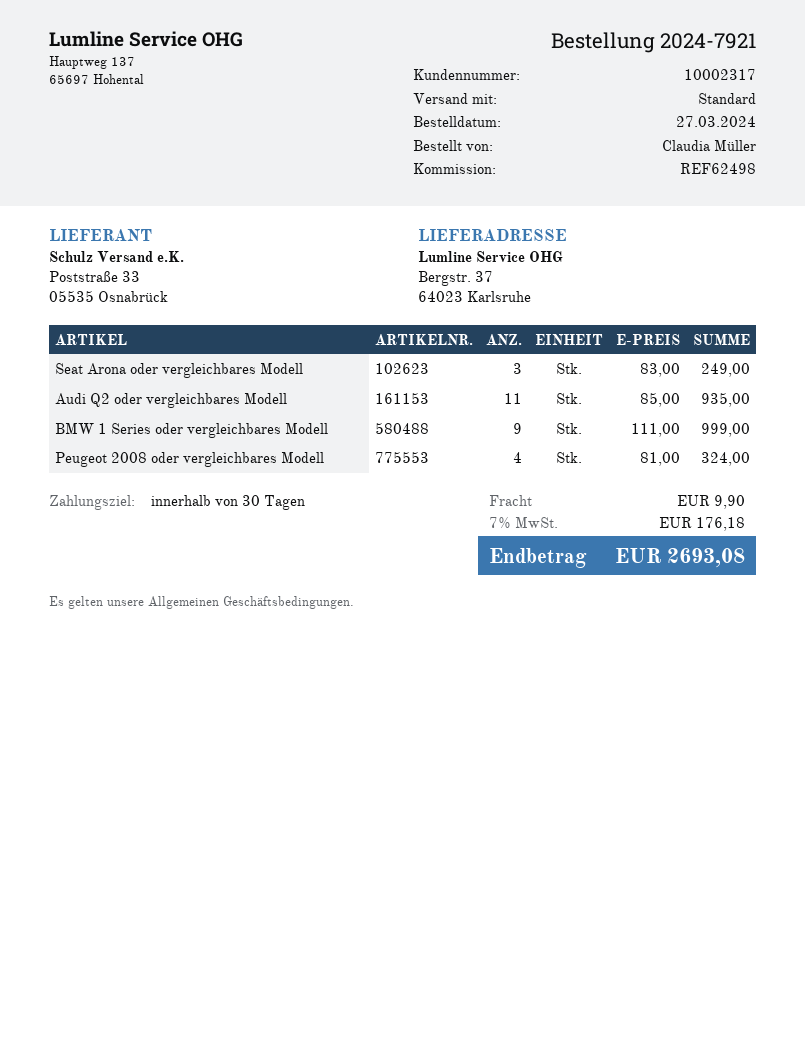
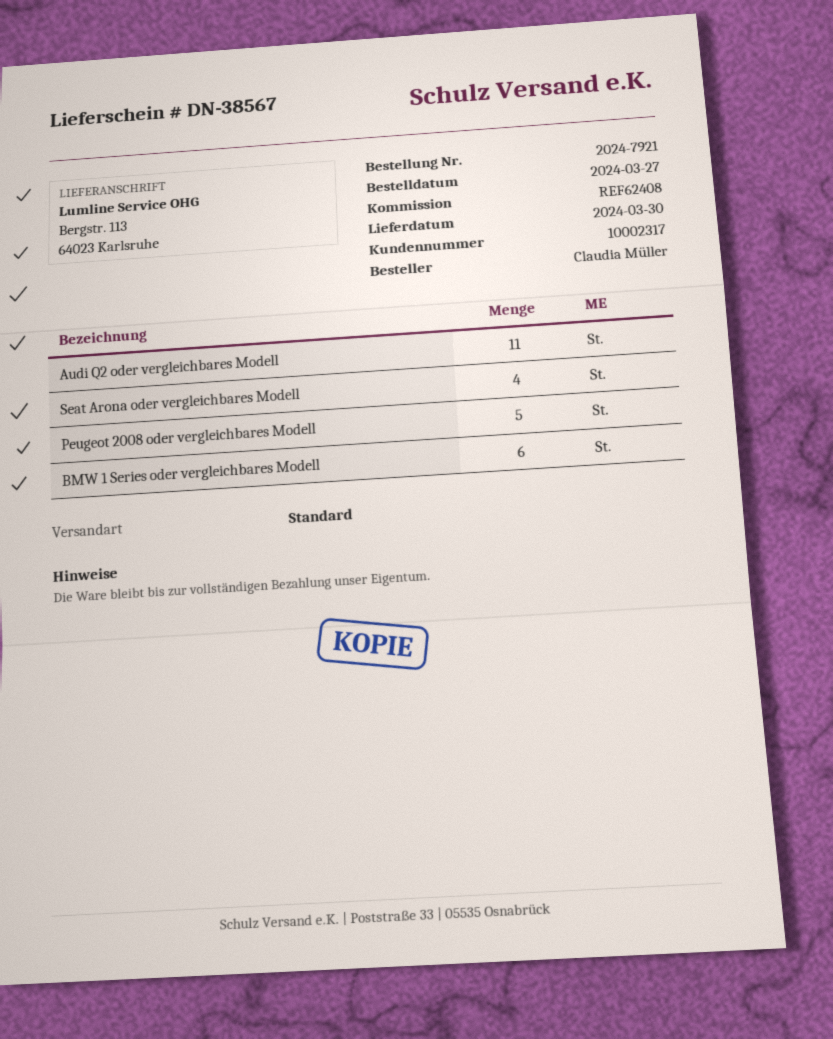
reference: REF62498 -> REF62408
ship to: Bergstr. 37, 64023 Karlsruhe -> Bergstr. 113, 64023 Karlsruhe
Seat Arona oder vergleichbares Modell: 3 -> 4
BMW 1 Series oder vergleichbares Modell: 9 -> 6
Peugeot 2008 oder vergleichbares Modell: 4 -> 5

